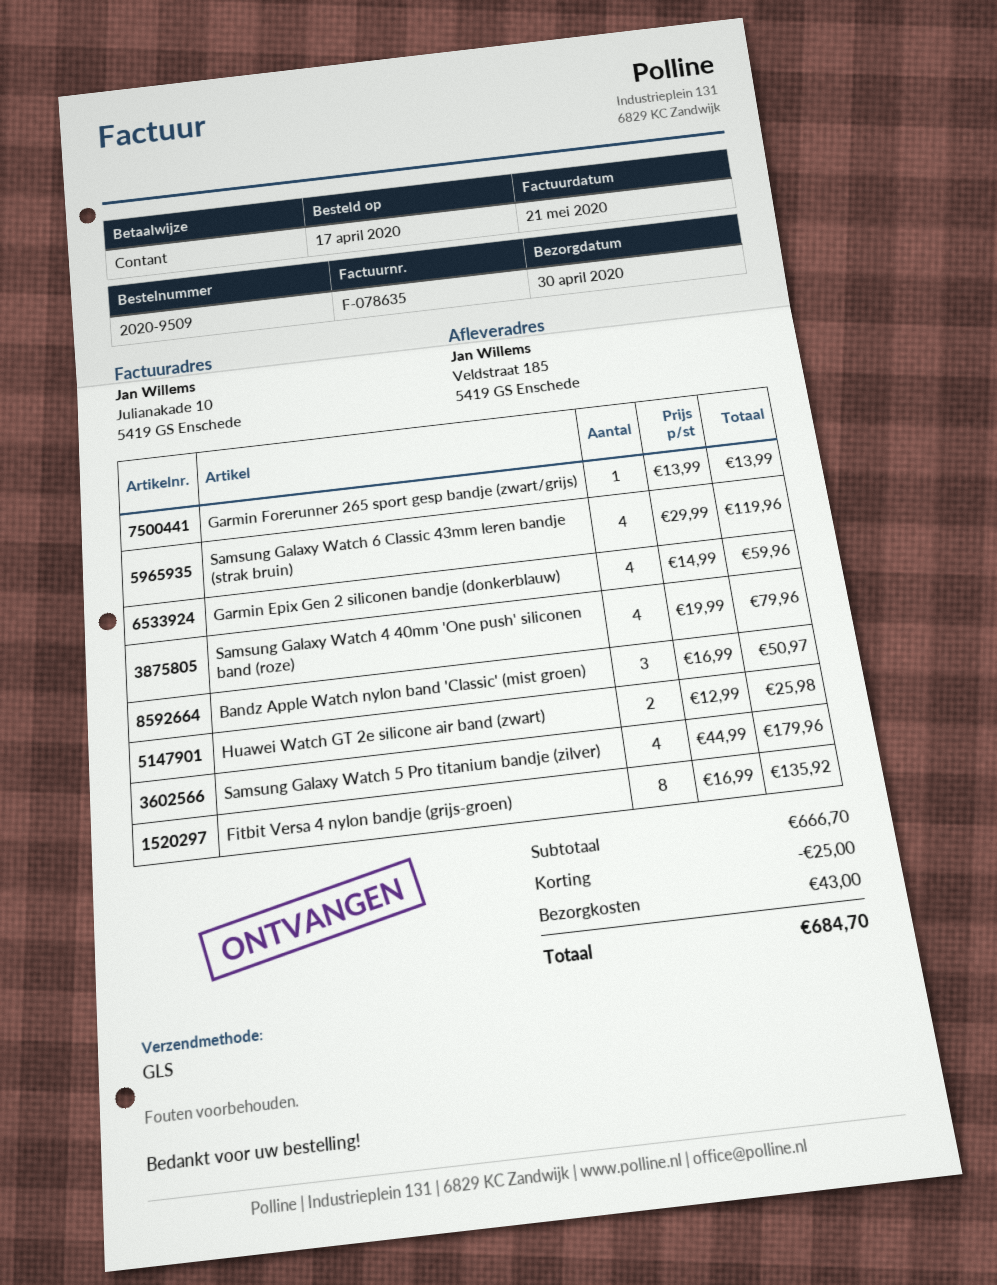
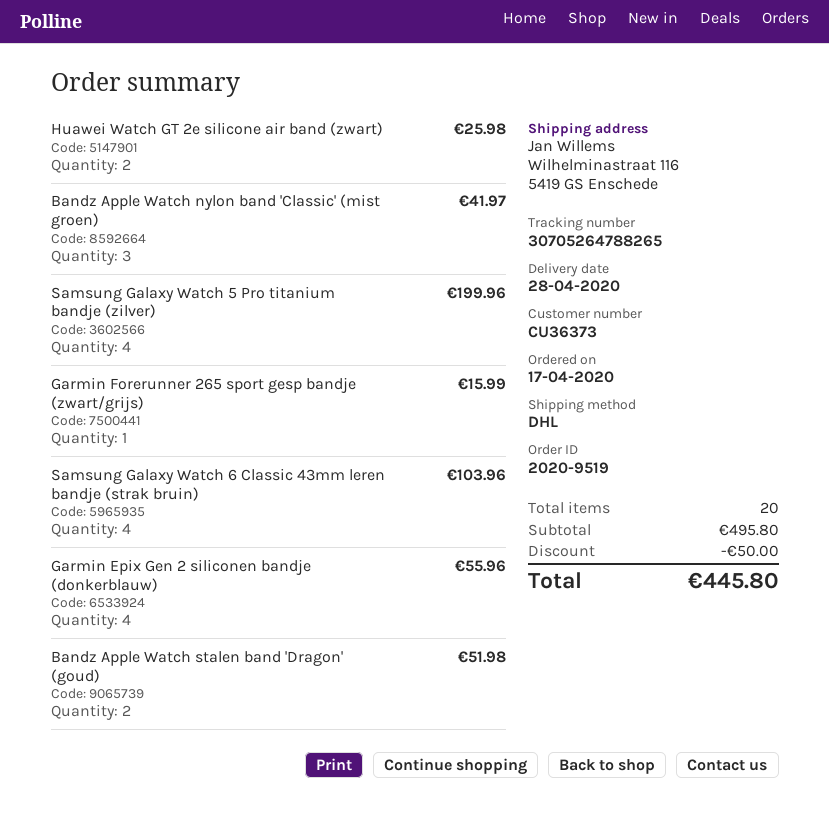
order number: 2020-9509 -> 2020-9519
delivery date: 2020-04-30 -> 2020-04-28
shipping method: GLS -> DHL
ship to: Veldstraat 185, 5419 GS Enschede -> Wilhelminastraat 116, 5419 GS Enschede
Garmin Forerunner 265 sport gesp bandje (zwart/grijs): 1 for 13.99 -> 1 for 15.99
Samsung Galaxy Watch 6 Classic 43mm leren bandje (strak bruin): 4 for 119.96 -> 4 for 103.96
Garmin Epix Gen 2 siliconen bandje (donkerblauw): 4 for 59.96 -> 4 for 55.96
Samsung Galaxy Watch 4 40mm 'One push' siliconen band (roze): 4 for 79.96 -> none
Bandz Apple Watch nylon band 'Classic' (mist groen): 3 for 50.97 -> 3 for 41.97
Samsung Galaxy Watch 5 Pro titanium bandje (zilver): 4 for 179.96 -> 4 for 199.96
Fitbit Versa 4 nylon bandje (grijs-groen): 8 for 135.92 -> none
Bandz Apple Watch stalen band 'Dragon' (goud): none -> 2 for 51.98
subtotal: 666.70 -> 495.80
discount: 25.00 -> 50.00
shipping: 43.00 -> none
total: 684.70 -> 445.80

